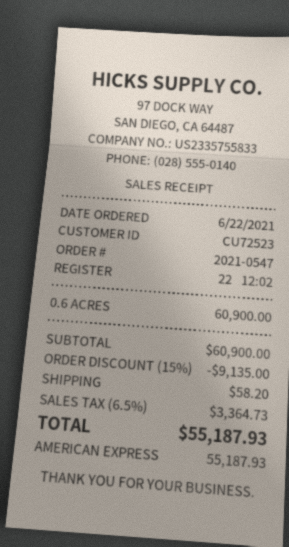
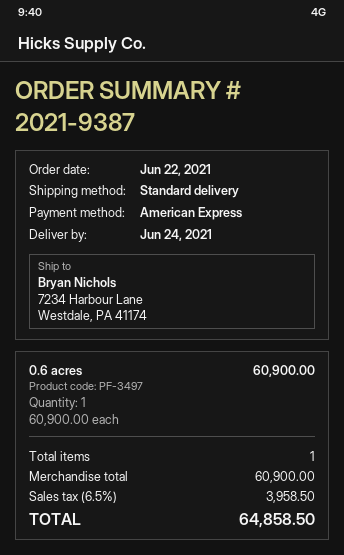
order number: 2021-0547 -> 2021-9387
discount: 15% = 9135.00 -> none
shipping: 58.20 -> none
tax: 6.5% = 3364.73 -> 6.5% = 3958.50
total: 55187.93 -> 64858.50

